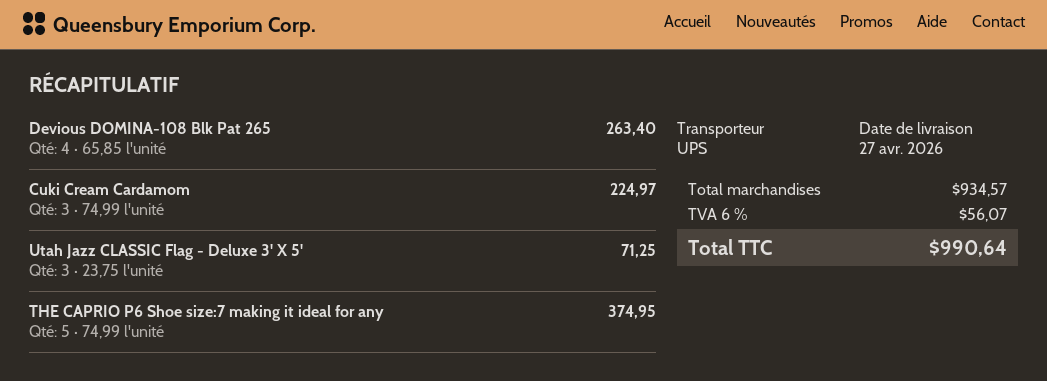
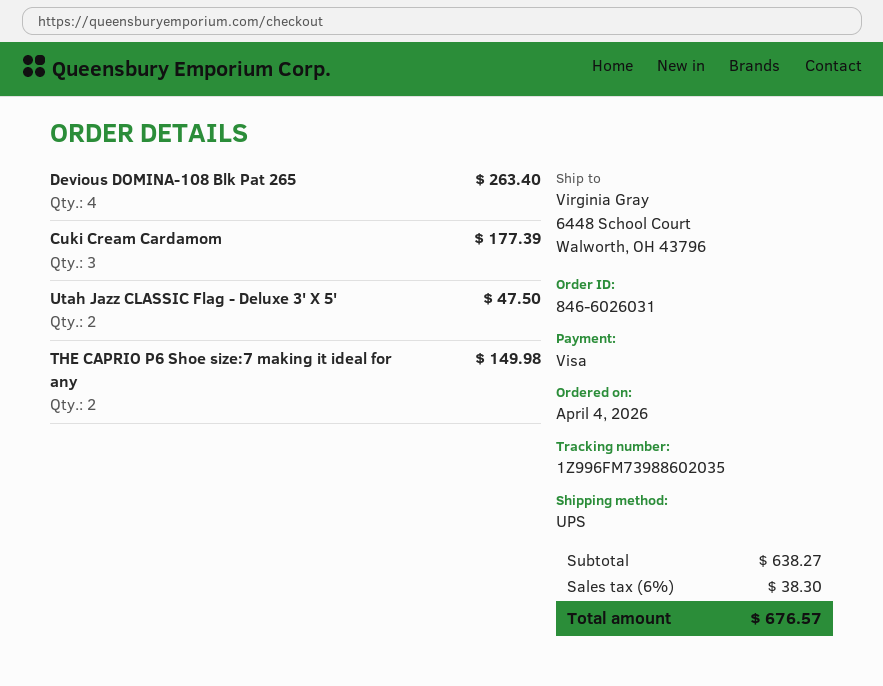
Cuki Cream Cardamom: 3 for 224.97 -> 3 for 177.39
Utah Jazz CLASSIC Flag - Deluxe 3' X 5': 3 for 71.25 -> 2 for 47.50
THE CAPRIO P6 Shoe size:7 making it ideal for any: 5 for 374.95 -> 2 for 149.98
subtotal: 934.57 -> 638.27
tax: 6% = 56.07 -> 6% = 38.30
total: 990.64 -> 676.57

